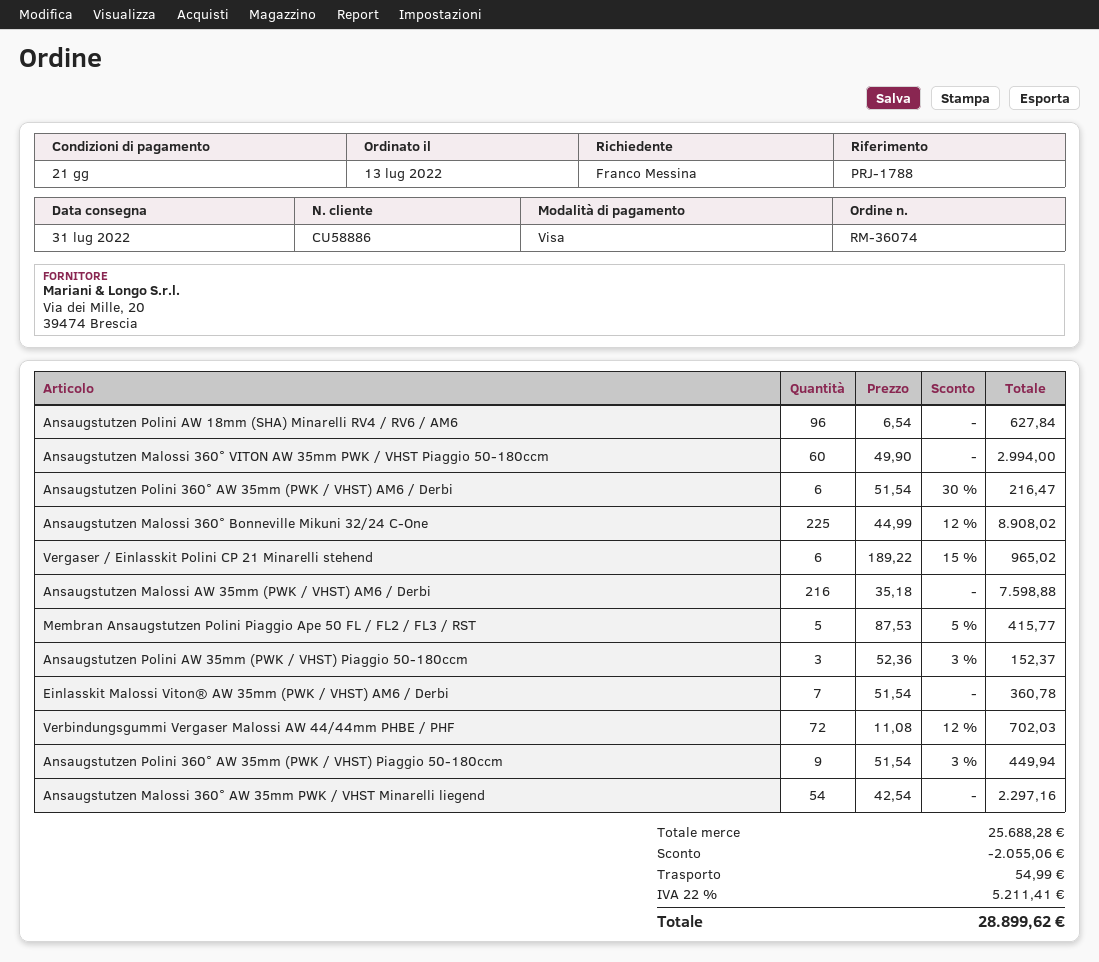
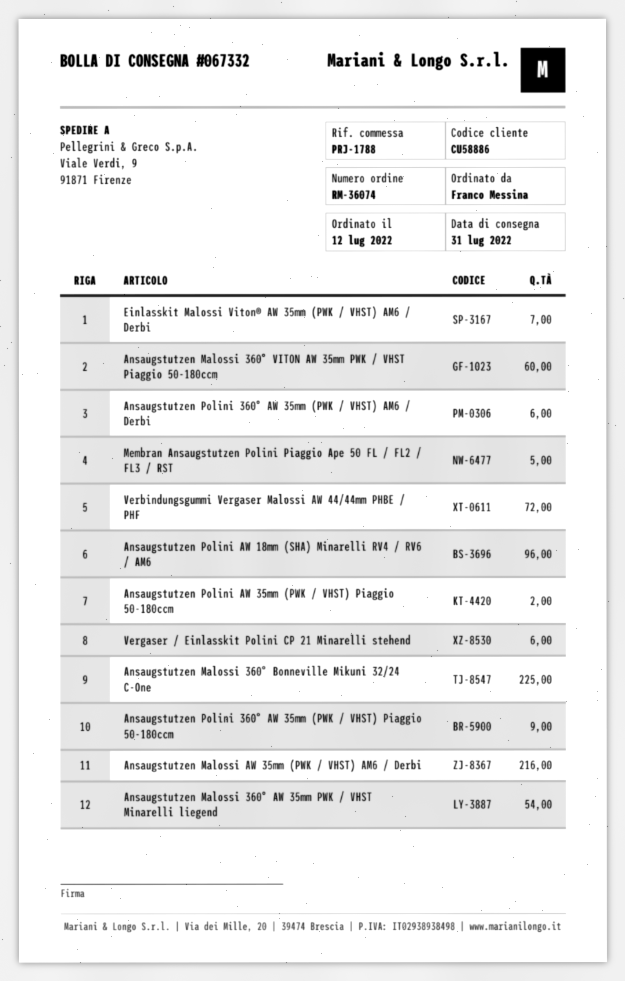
order date: 2022-07-13 -> 2022-07-12
Ansaugstutzen Polini AW 35mm (PWK / VHST) Piaggio 50-180ccm: 3 -> 2

